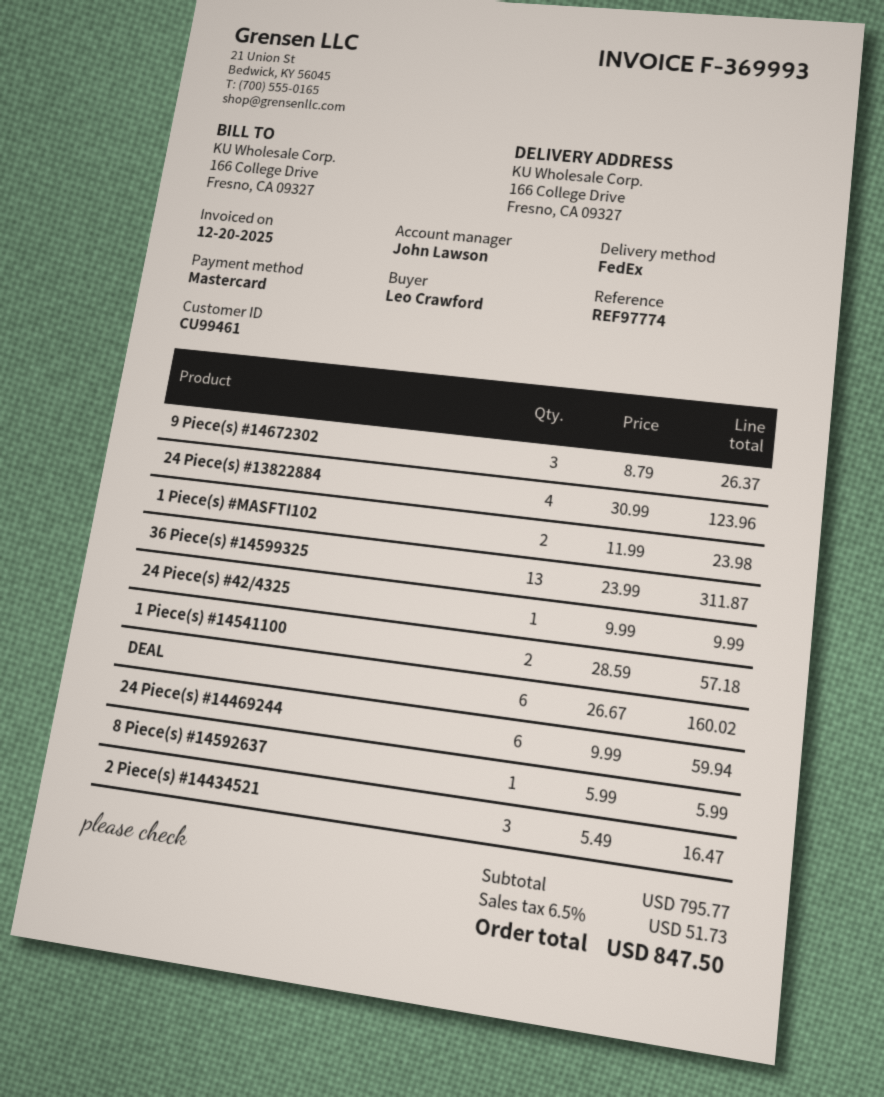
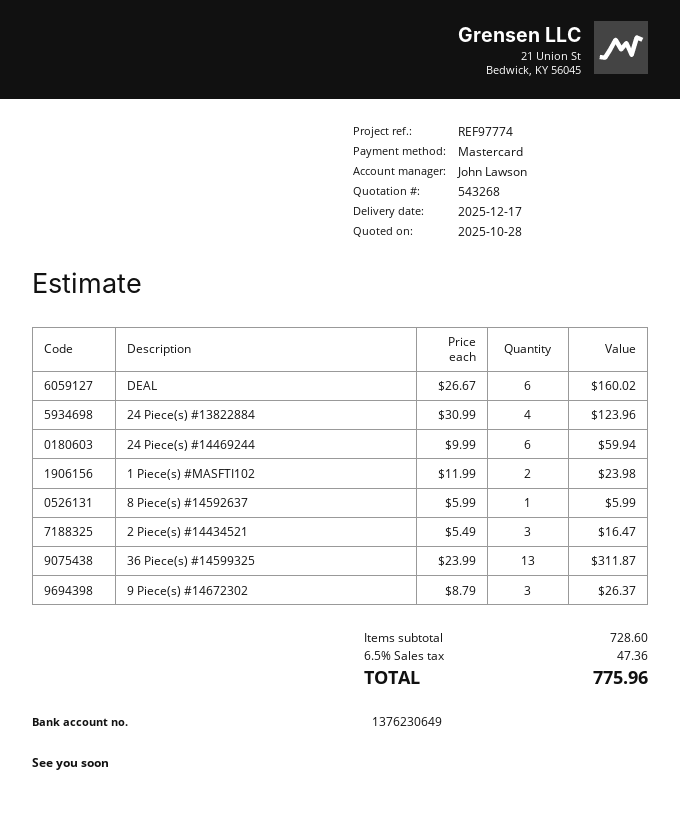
24 Piece(s) #42/4325: 1 x 9.99 = 9.99 -> none
1 Piece(s) #14541100: 2 x 28.59 = 57.18 -> none
subtotal: 795.77 -> 728.60
tax: 6.5% = 51.73 -> 6.5% = 47.36
total: 847.50 -> 775.96

